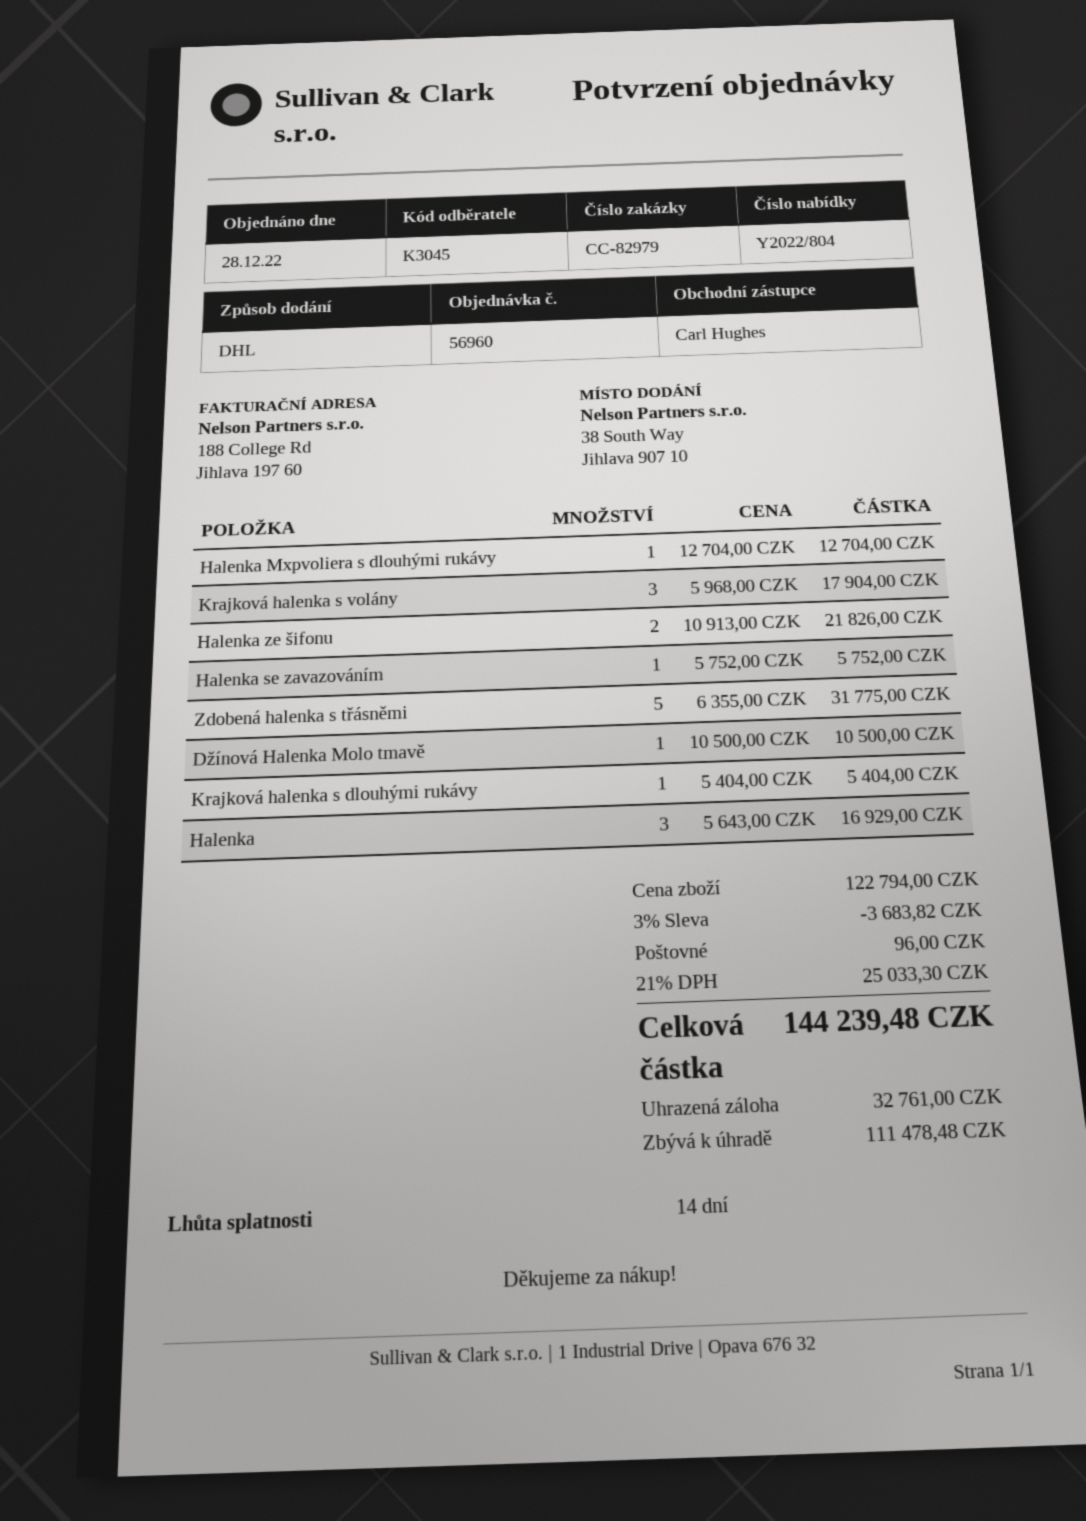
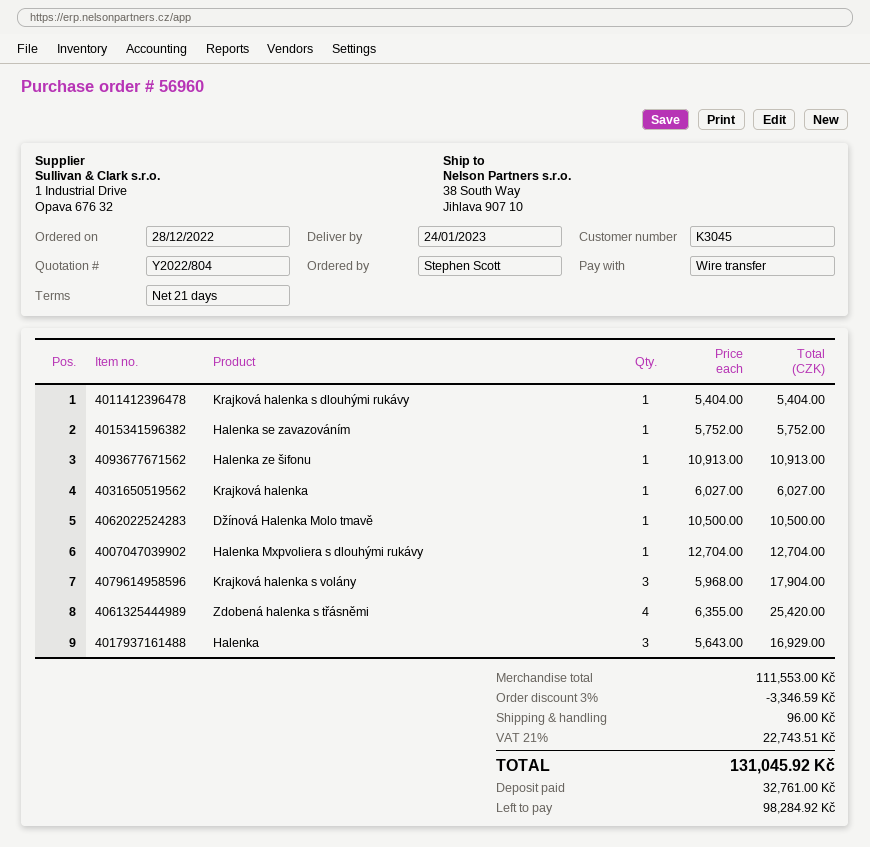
payment terms: 14 days -> 21 days
Halenka ze šifonu: 2 x 10913.00 = 21826.00 -> 1 x 10913.00 = 10913.00
Zdobená halenka s třásněmi: 5 x 6355.00 = 31775.00 -> 4 x 6355.00 = 25420.00
Krajková halenka: none -> 1 x 6027.00 = 6027.00
subtotal: 122794.00 -> 111553.00
discount: 3% = 3683.82 -> 3% = 3346.59
tax: 21% = 25033.30 -> 21% = 22743.51
total: 144239.48 -> 131045.92
balance: 111478.48 -> 98284.92

